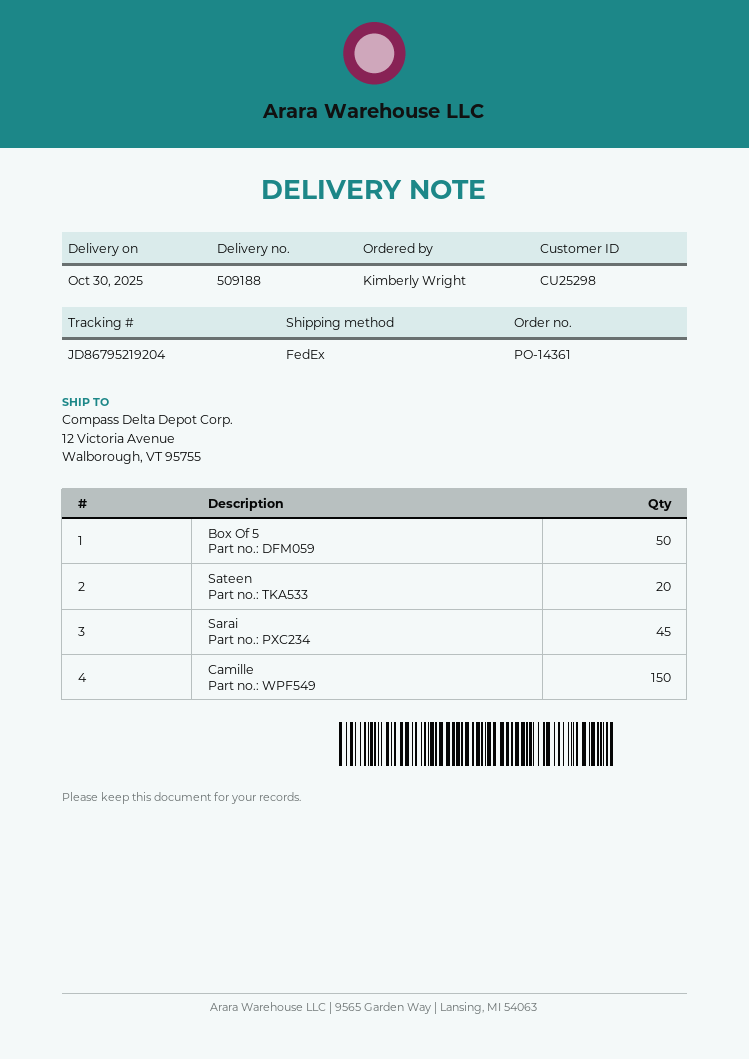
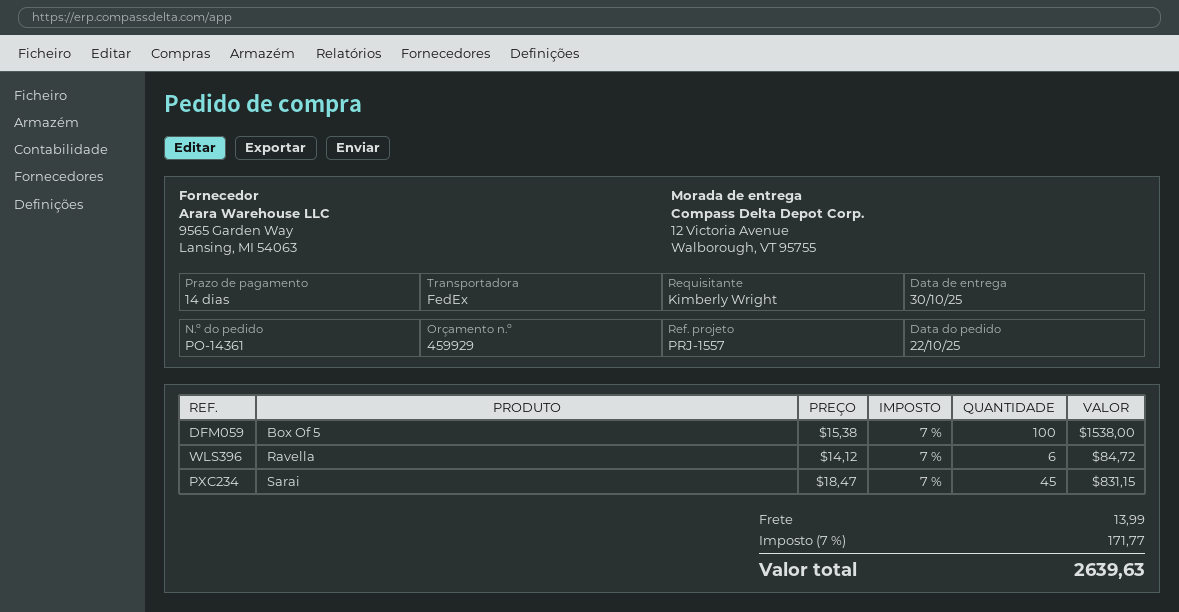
Box Of 5: 50 -> 100
Sateen: 20 -> none
Camille: 150 -> none
Ravella: none -> 6

